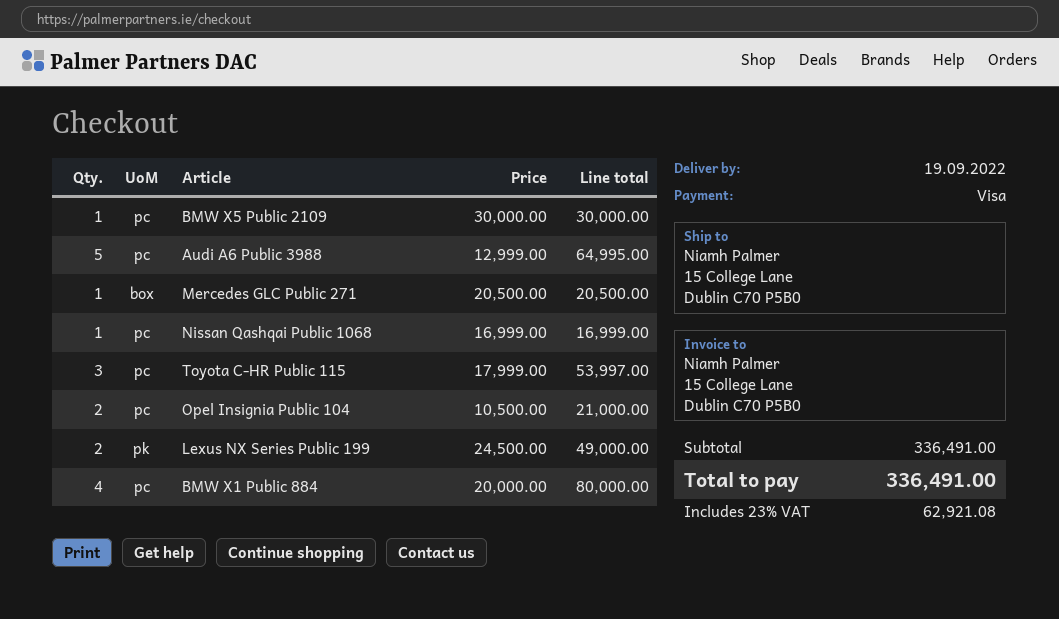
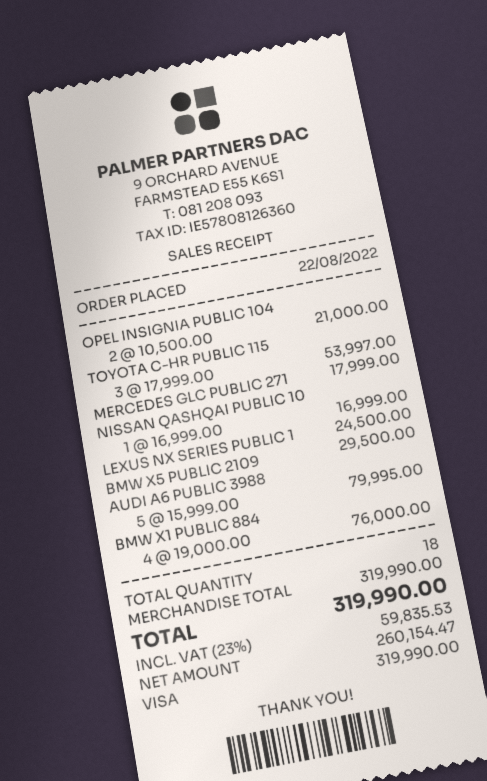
BMW X5 Public 2109: 1 x 30000.00 = 30000.00 -> 1 x 29500.00 = 29500.00
Audi A6 Public 3988: 5 x 12999.00 = 64995.00 -> 5 x 15999.00 = 79995.00
Mercedes GLC Public 271: 1 x 20500.00 = 20500.00 -> 1 x 17999.00 = 17999.00
Lexus NX Series Public 199: 2 x 24500.00 = 49000.00 -> 1 x 24500.00 = 24500.00
BMW X1 Public 884: 4 x 20000.00 = 80000.00 -> 4 x 19000.00 = 76000.00
subtotal: 336491.00 -> 319990.00
tax: 23% = 62921.08 -> 23% = 59835.53
total: 336491.00 -> 319990.00

